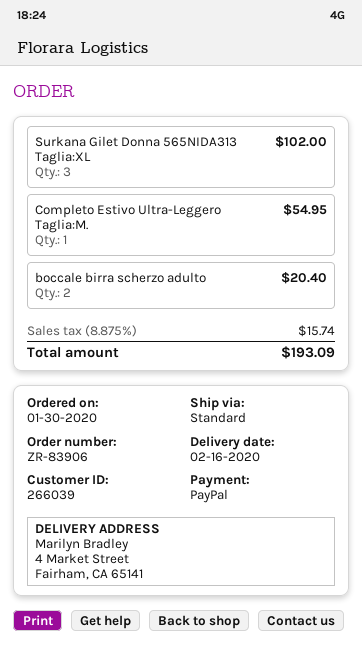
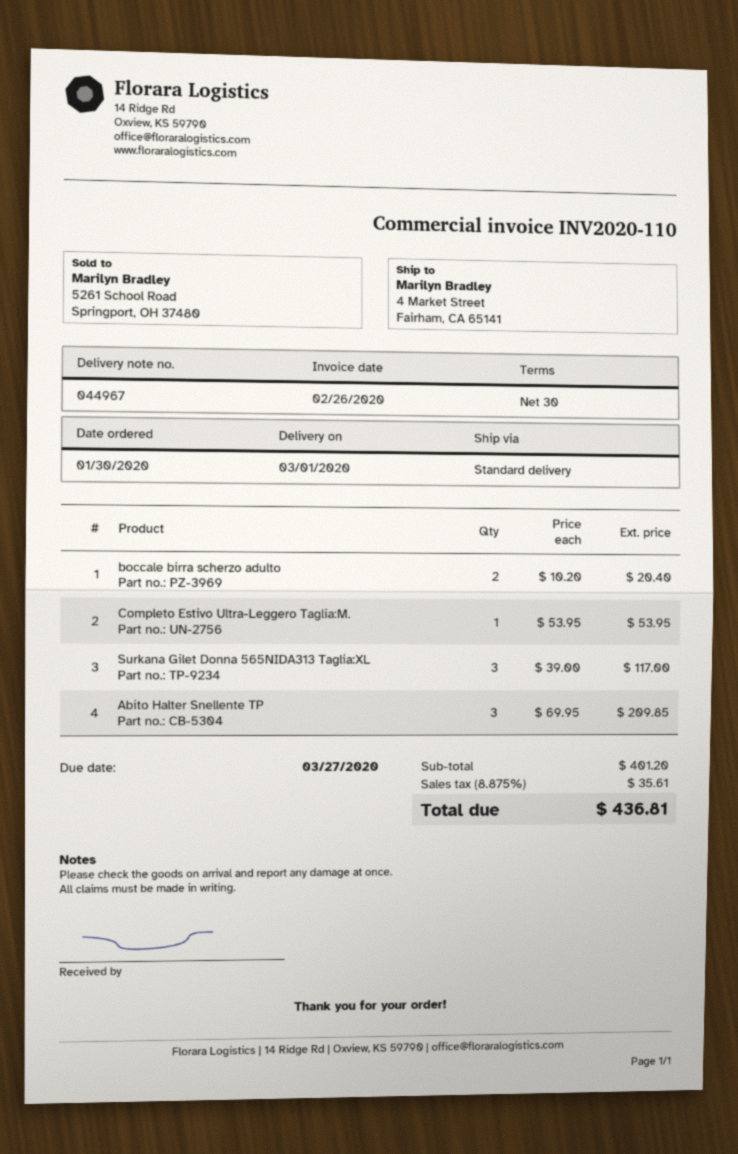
delivery date: 2020-02-16 -> 2020-03-01
Surkana Gilet Donna 565NIDA313 Taglia:XL: 3 for 102.00 -> 3 for 117.00
Completo Estivo Ultra-Leggero Taglia:M.: 1 for 54.95 -> 1 for 53.95
Abito Halter Snellente TP: none -> 3 for 209.85
tax: 8.875% = 15.74 -> 8.875% = 35.61
total: 193.09 -> 436.81

